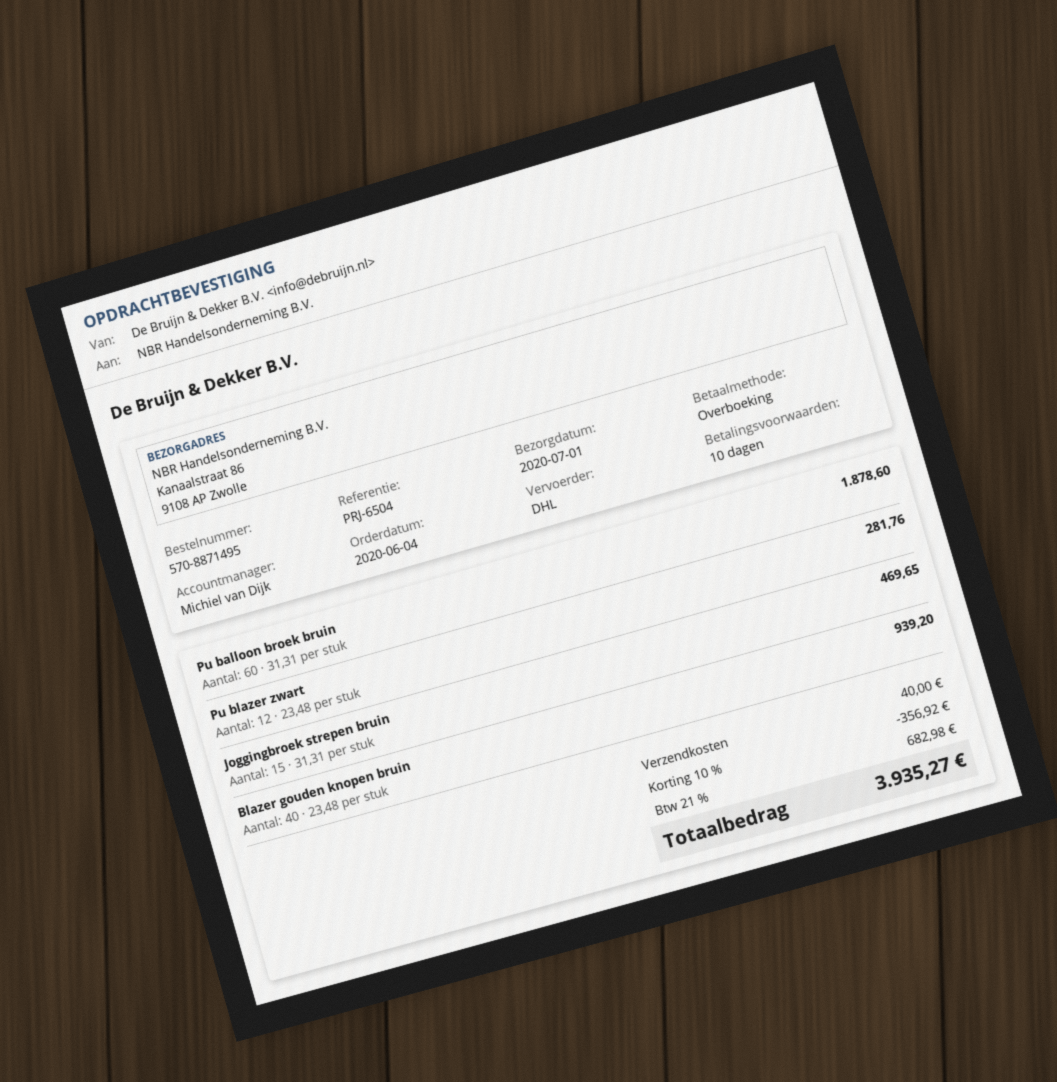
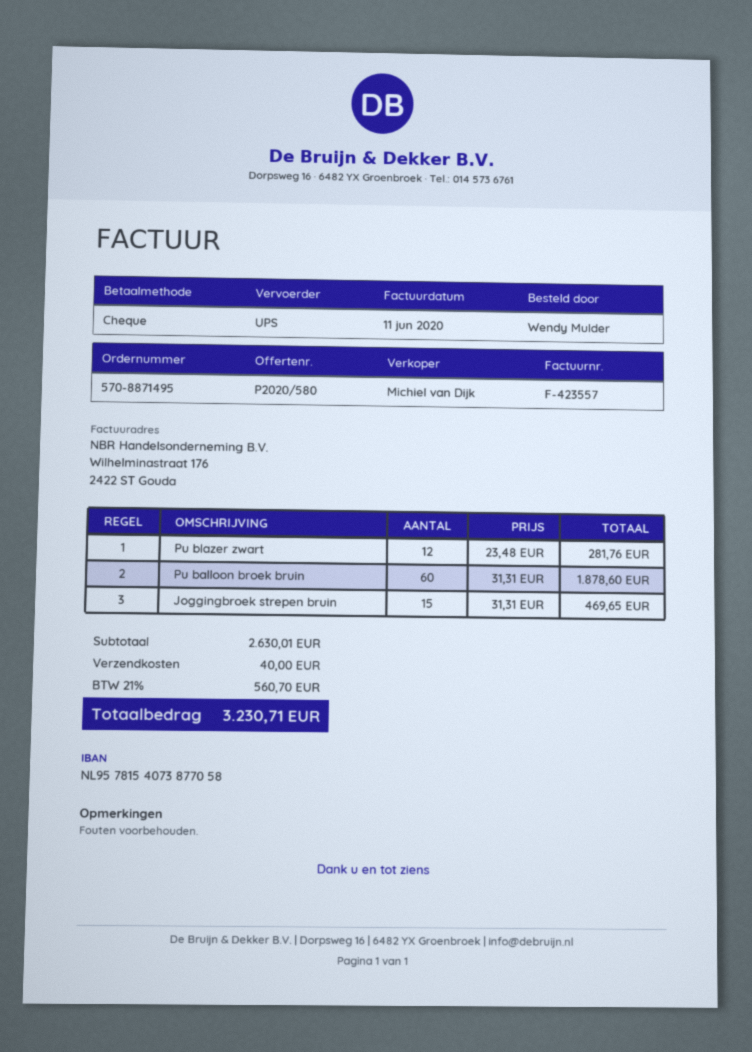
payment method: bank transfer -> cheque
shipping method: DHL -> UPS
Blazer gouden knopen bruin: 40 x 23.48 = 939.20 -> none
discount: 10% = 356.92 -> none
tax: 21% = 682.98 -> 21% = 560.70
total: 3935.27 -> 3230.71

